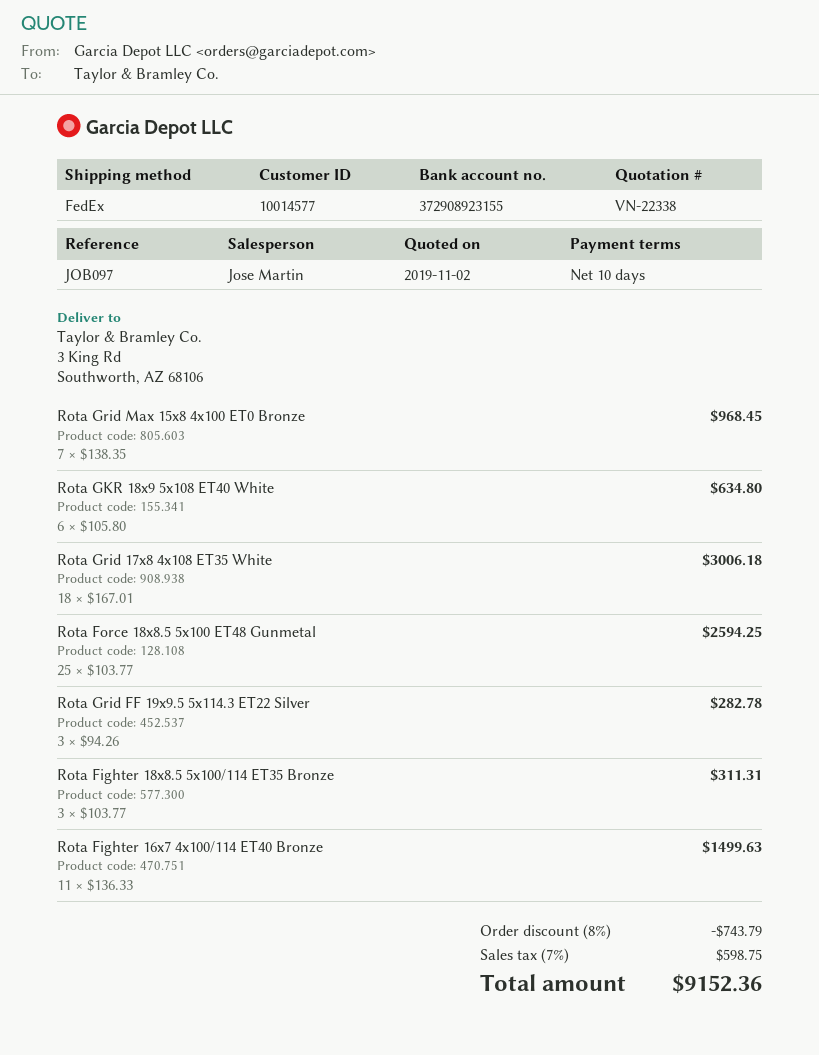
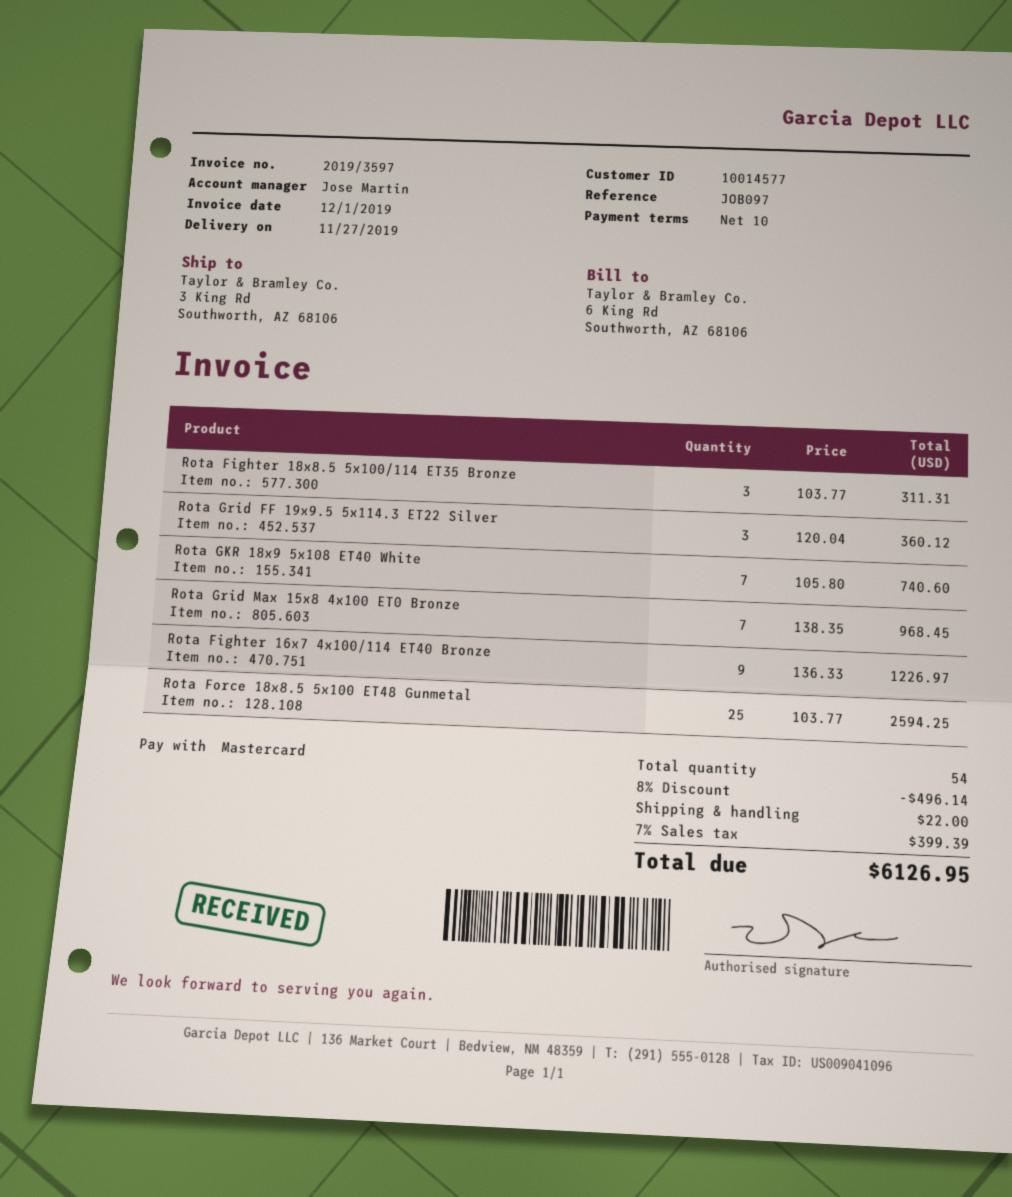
Rota GKR 18x9 5x108 ET40 White: 6 x 105.80 = 634.80 -> 7 x 105.80 = 740.60
Rota Grid 17x8 4x108 ET35 White: 18 x 167.01 = 3006.18 -> none
Rota Grid FF 19x9.5 5x114.3 ET22 Silver: 3 x 94.26 = 282.78 -> 3 x 120.04 = 360.12
Rota Fighter 16x7 4x100/114 ET40 Bronze: 11 x 136.33 = 1499.63 -> 9 x 136.33 = 1226.97
discount: 8% = 743.79 -> 8% = 496.14
shipping: none -> 22.00
tax: 7% = 598.75 -> 7% = 399.39
total: 9152.36 -> 6126.95

